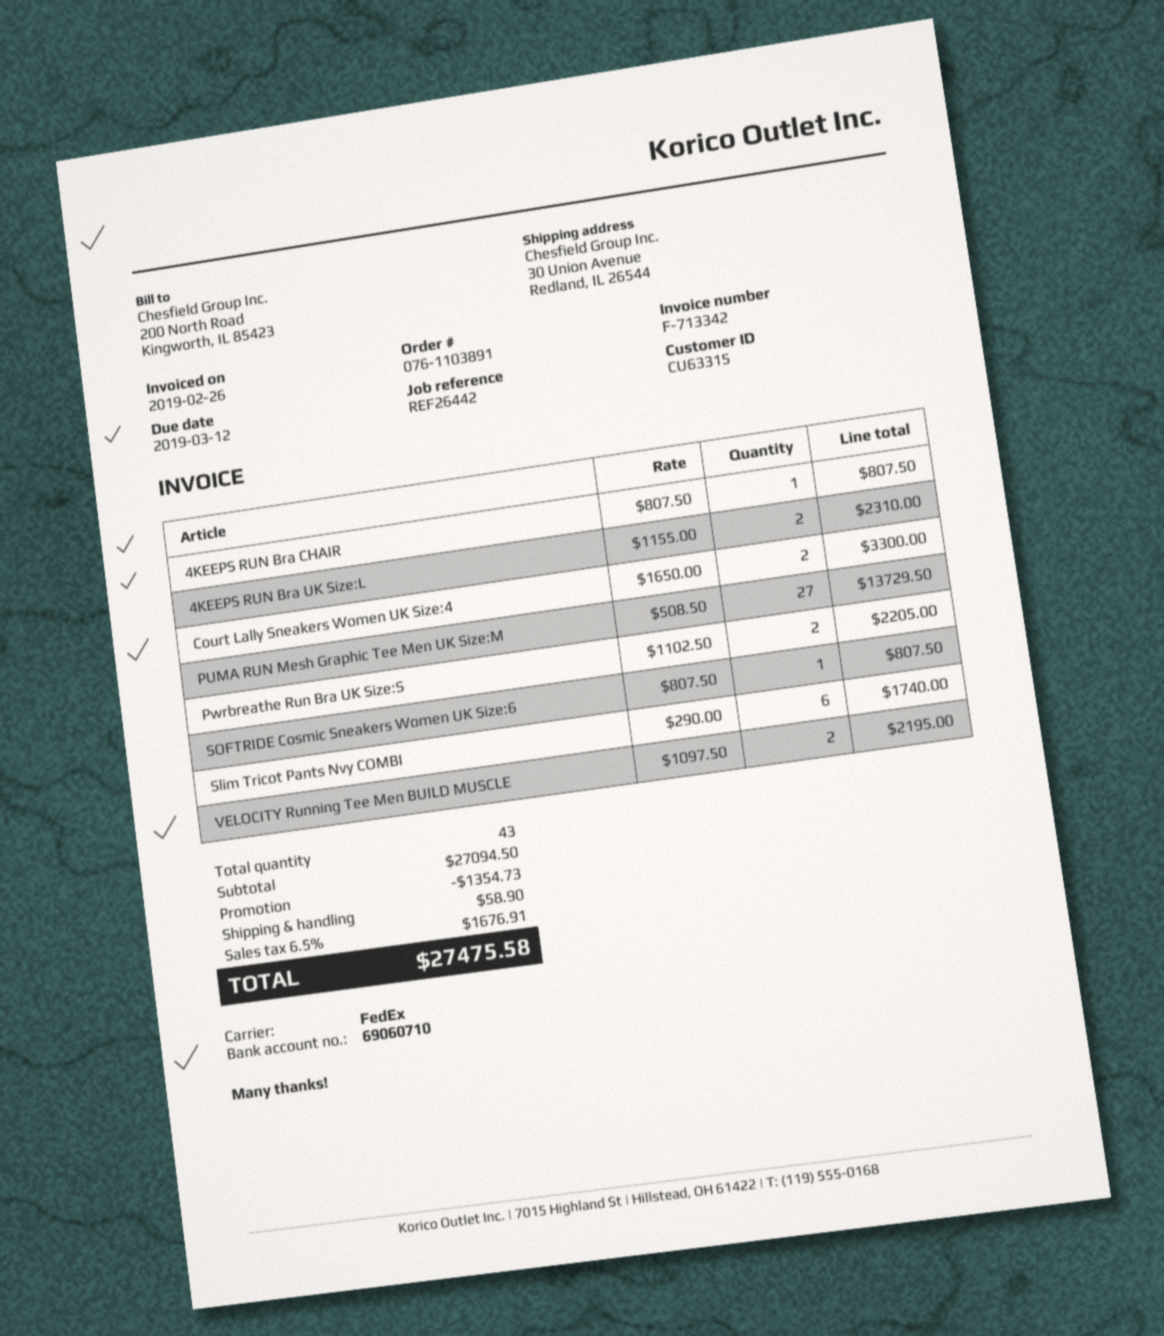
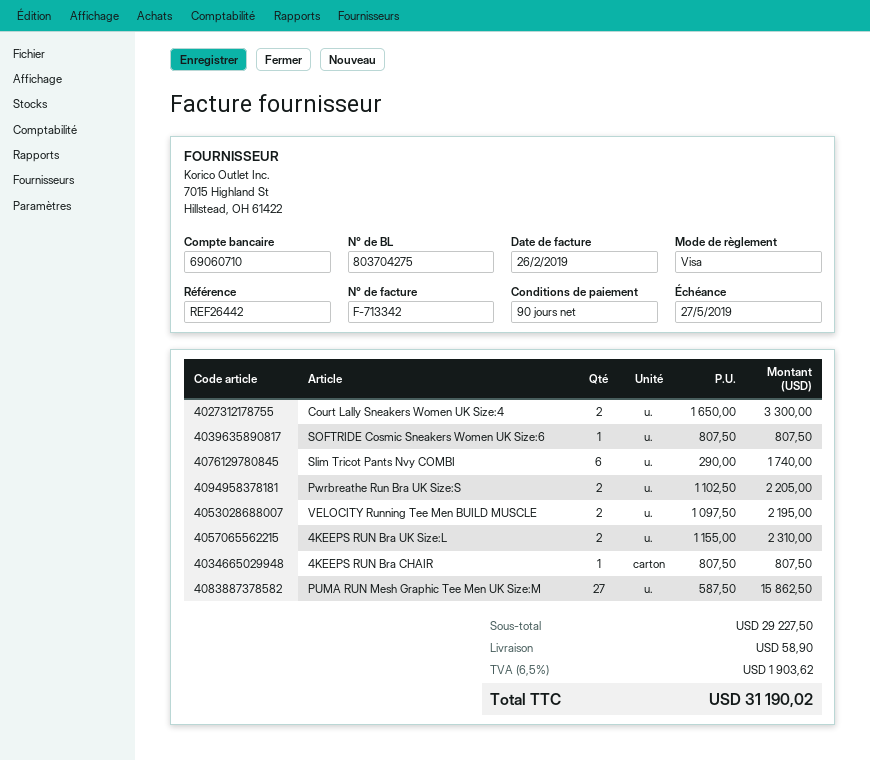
due date: 2019-03-12 -> 2019-05-27
PUMA RUN Mesh Graphic Tee Men UK Size:M: 27 x 508.50 = 13729.50 -> 27 x 587.50 = 15862.50
subtotal: 27094.50 -> 29227.50
discount: 1354.73 -> none
tax: 6.5% = 1676.91 -> 6.5% = 1903.62
total: 27475.58 -> 31190.02

